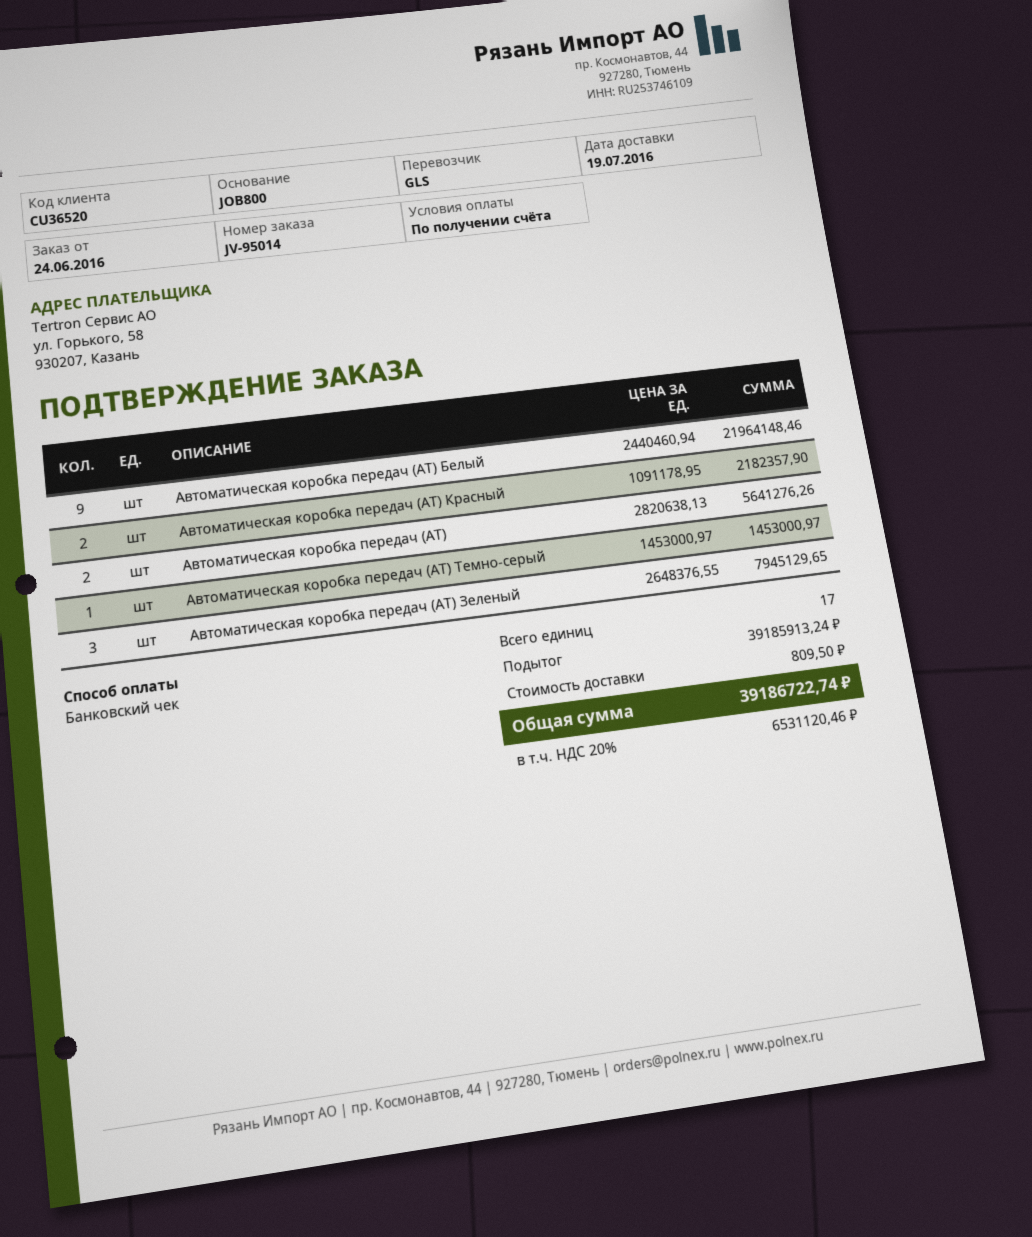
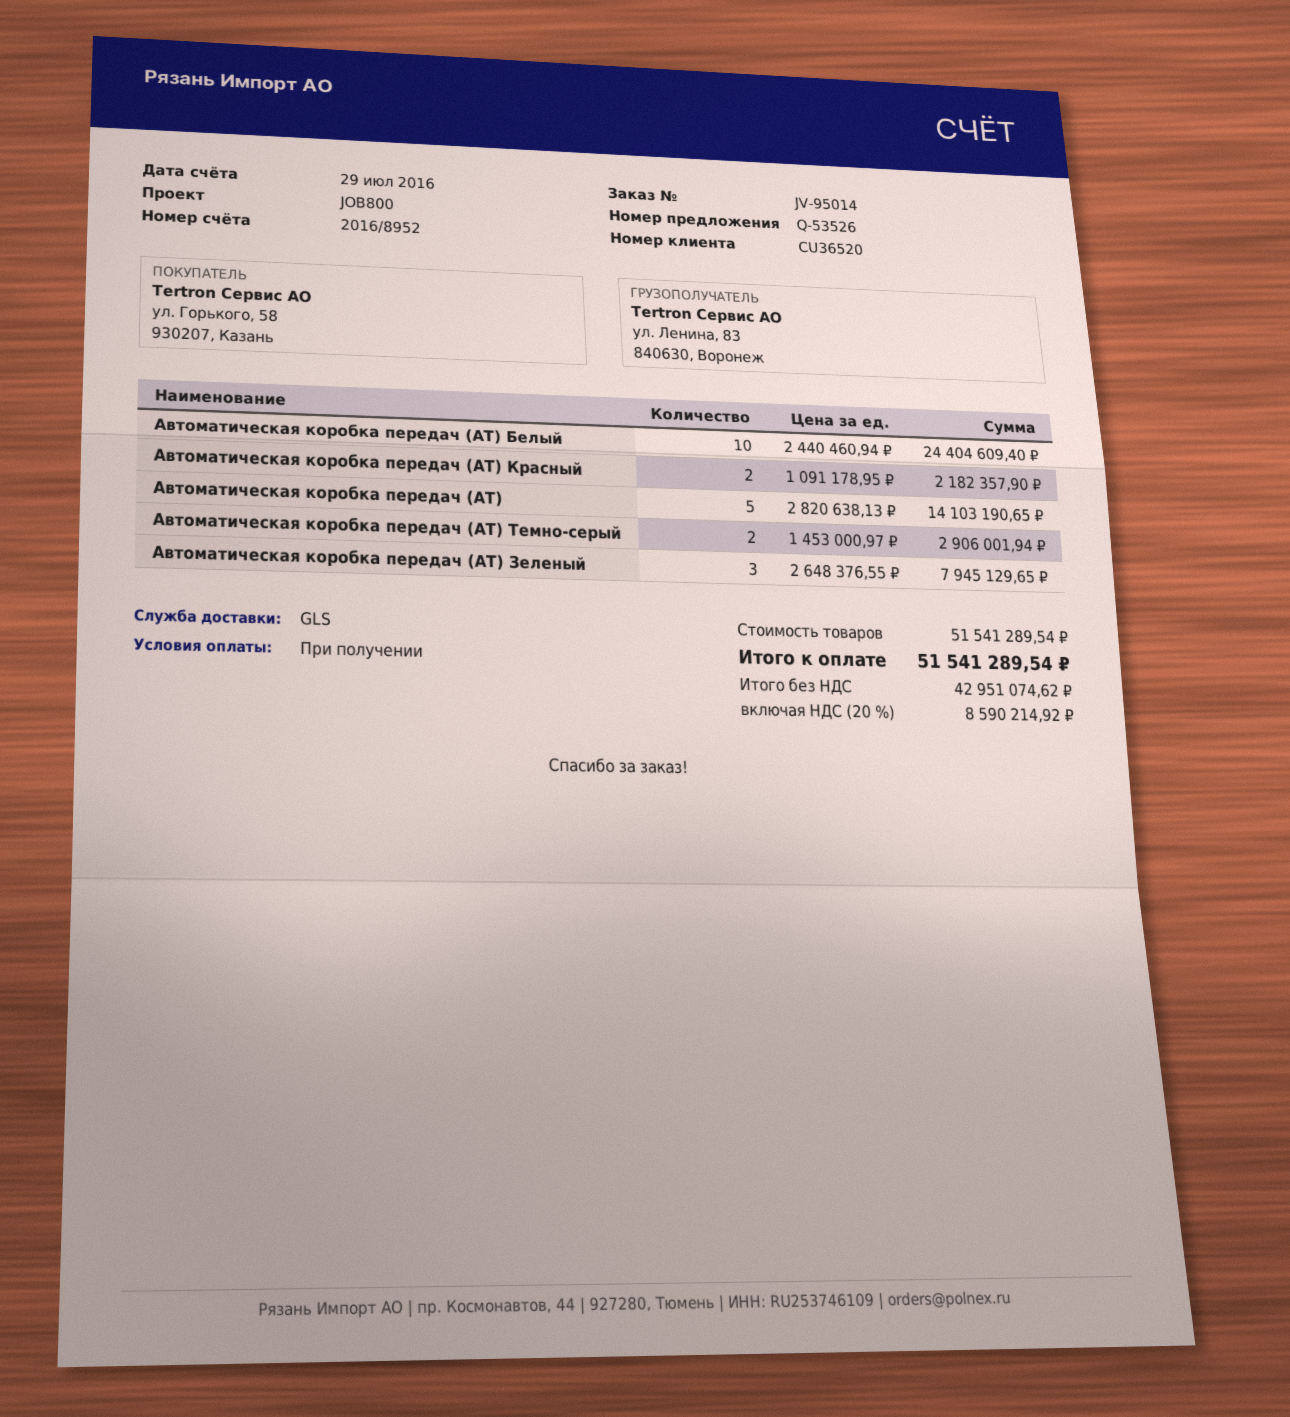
Автоматическая коробка передач (АТ) Белый: 9 x 2440460.94 = 21964148.46 -> 10 x 2440460.94 = 24404609.40
Автоматическая коробка передач (АТ): 2 x 2820638.13 = 5641276.26 -> 5 x 2820638.13 = 14103190.65
Автоматическая коробка передач (АТ) Темно-серый: 1 x 1453000.97 = 1453000.97 -> 2 x 1453000.97 = 2906001.94
subtotal: 39185913.24 -> 51541289.54
shipping: 809.50 -> none
tax: 20% = 6531120.46 -> 20% = 8590214.92
total: 39186722.74 -> 51541289.54

